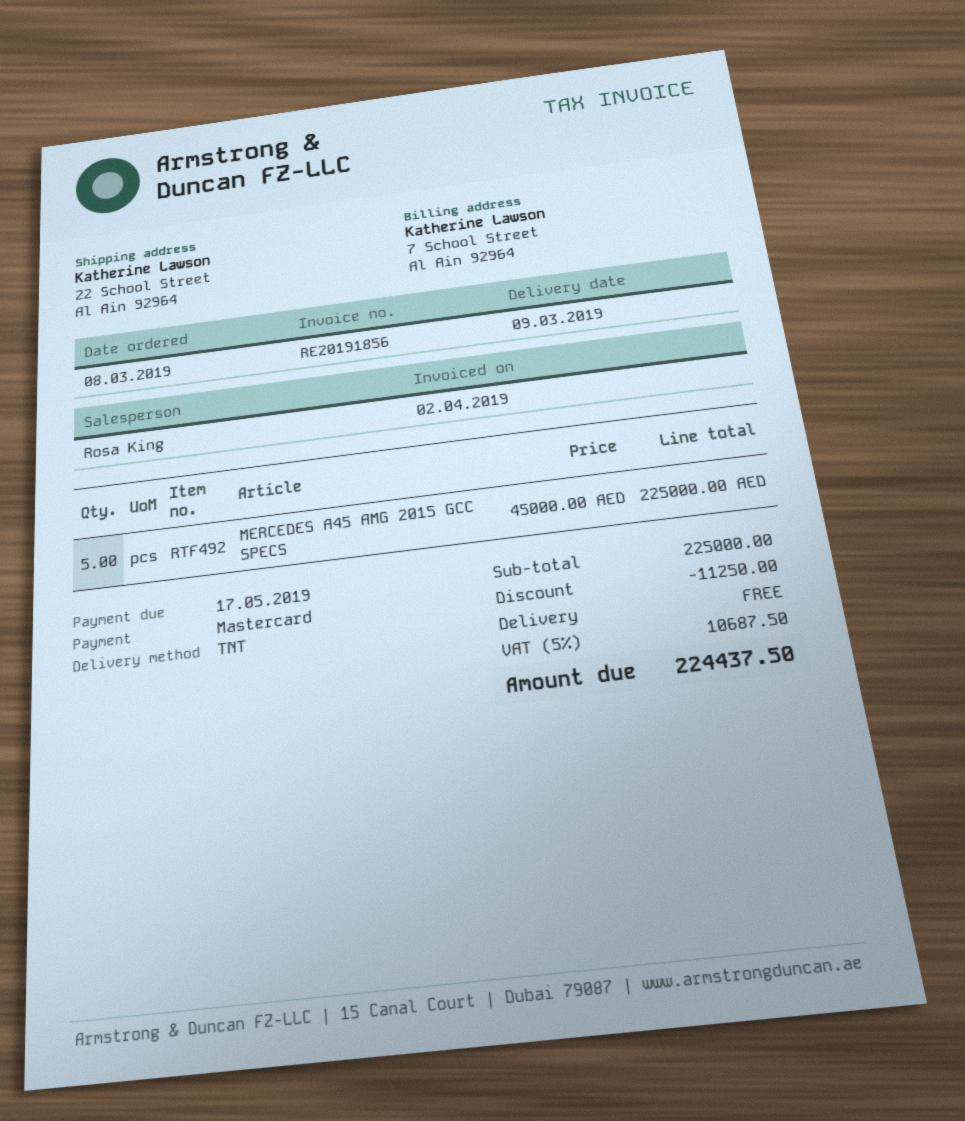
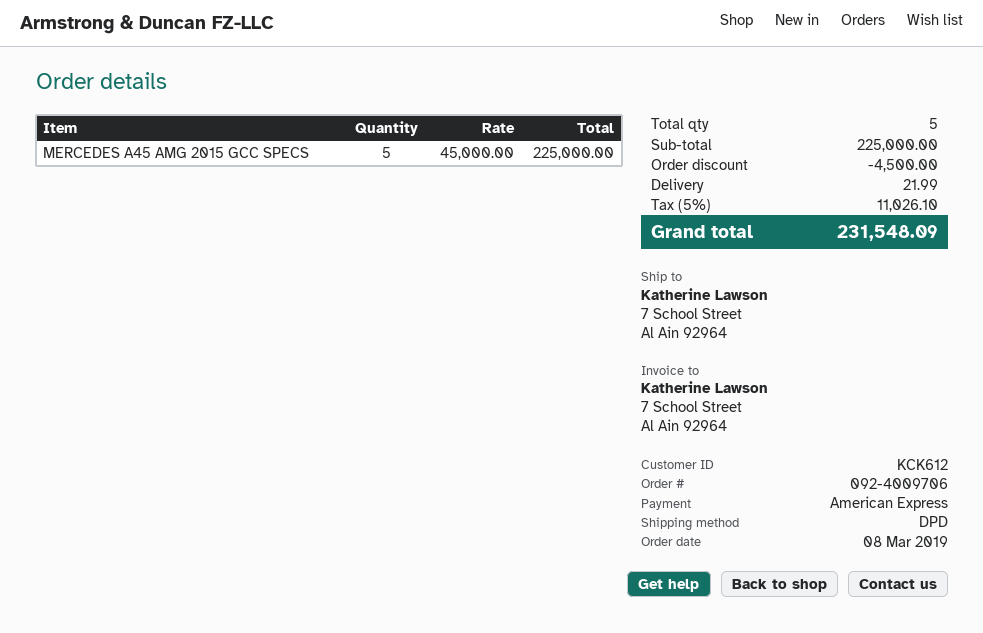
payment method: Mastercard -> American Express
shipping method: TNT -> DPD
ship to: 22 School Street, Al Ain 92964 -> 7 School Street, Al Ain 92964
discount: 11250.00 -> 4500.00
shipping: 0.00 -> 21.99
tax: 5% = 10687.50 -> 5% = 11026.10
total: 224437.50 -> 231548.09

